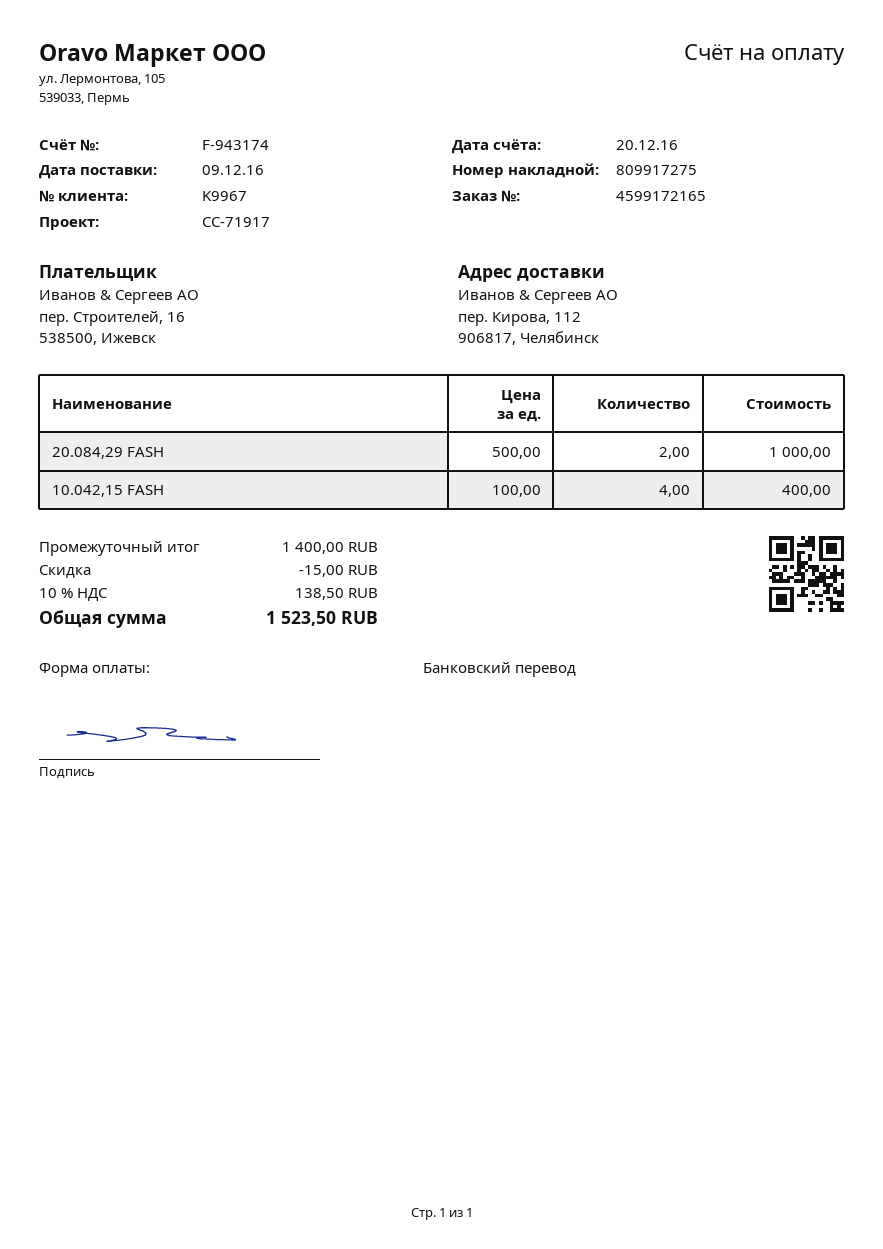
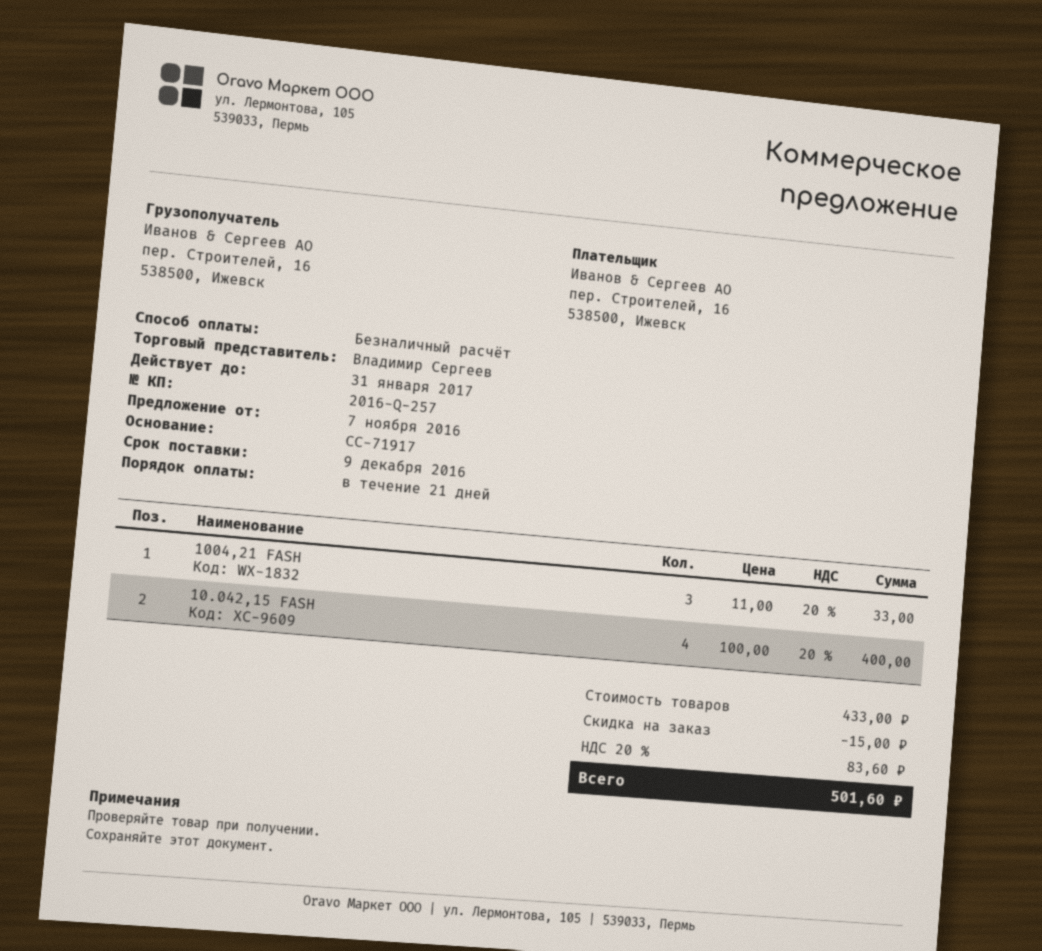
ship to: пер. Кирова, 112, 906817, Челябинск -> пер. Строителей, 16, 538500, Ижевск
20.084,29 FASH: 2 x 500.00 = 1000.00 -> none
1004,21 FASH: none -> 3 x 11.00 = 33.00
subtotal: 1400.00 -> 433.00
tax: 10% = 138.50 -> 20% = 83.60
total: 1523.50 -> 501.60

